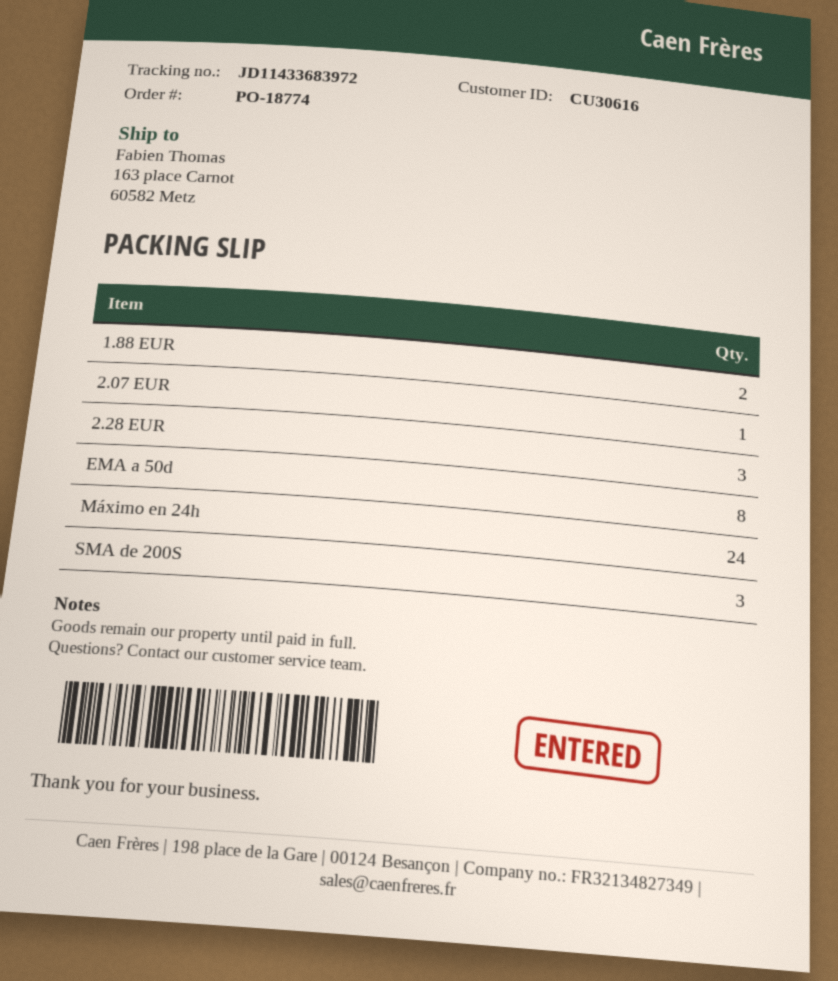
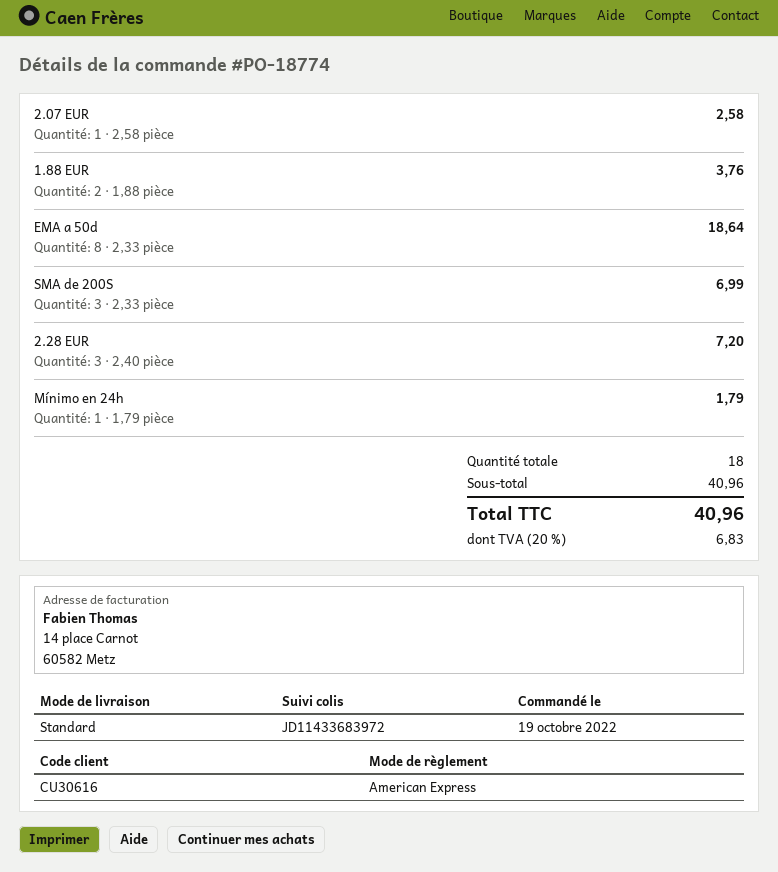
Máximo en 24h: 24 -> none
Mínimo en 24h: none -> 1

